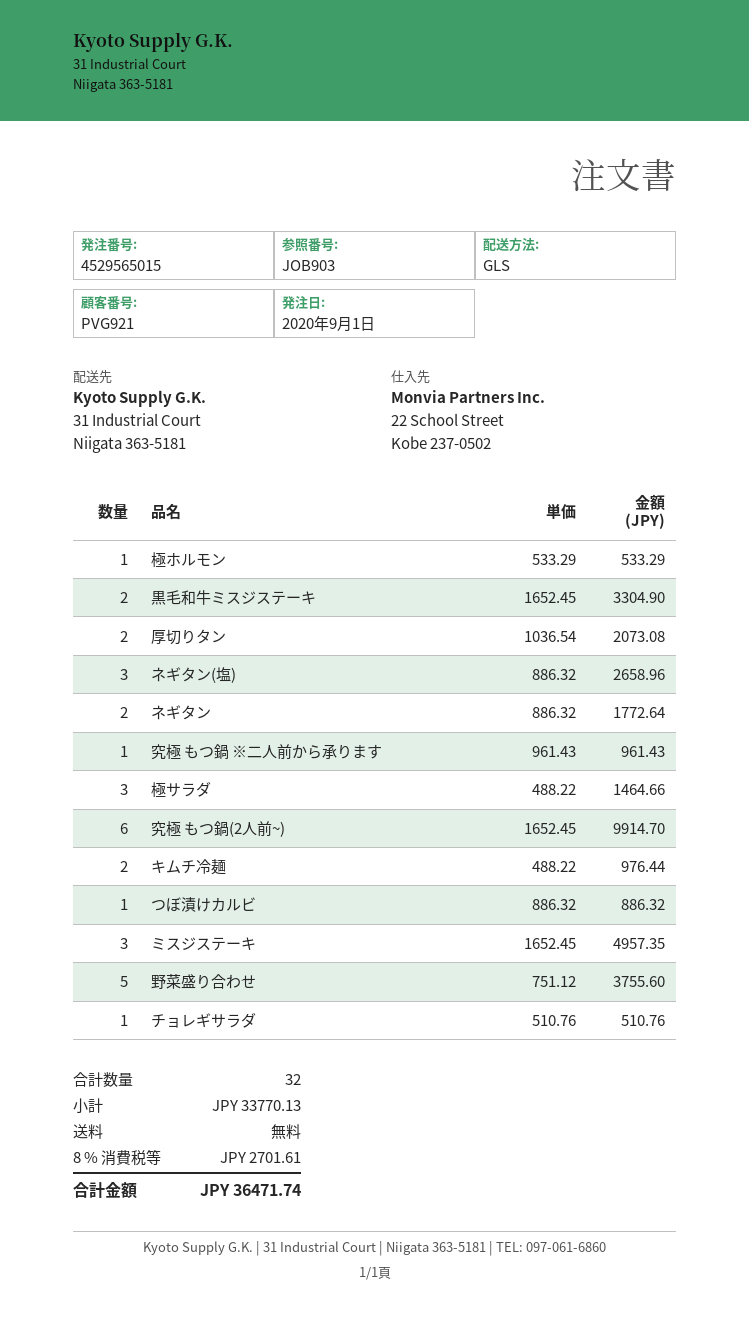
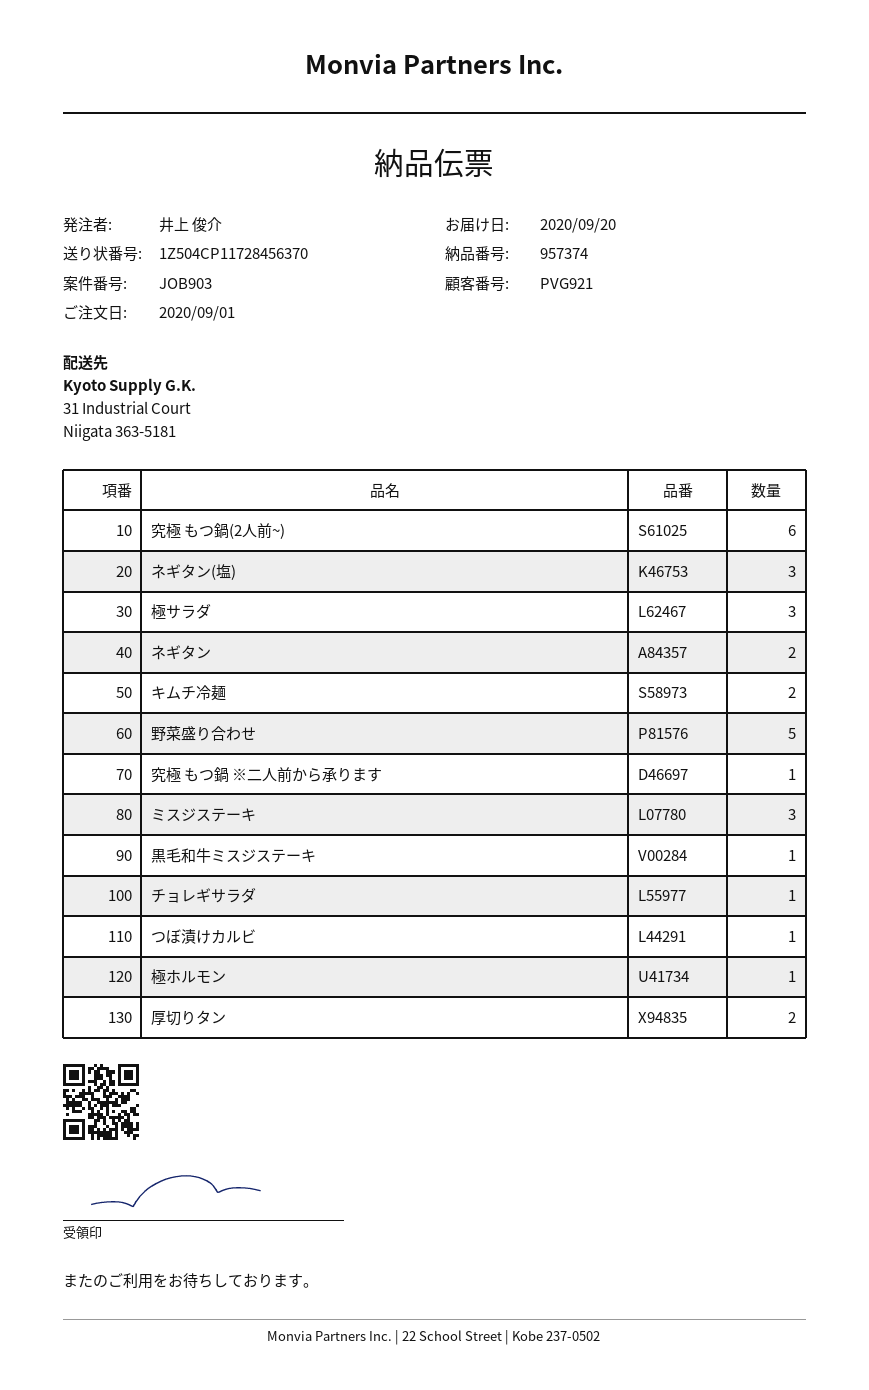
黒毛和牛ミスジステーキ: 2 -> 1

